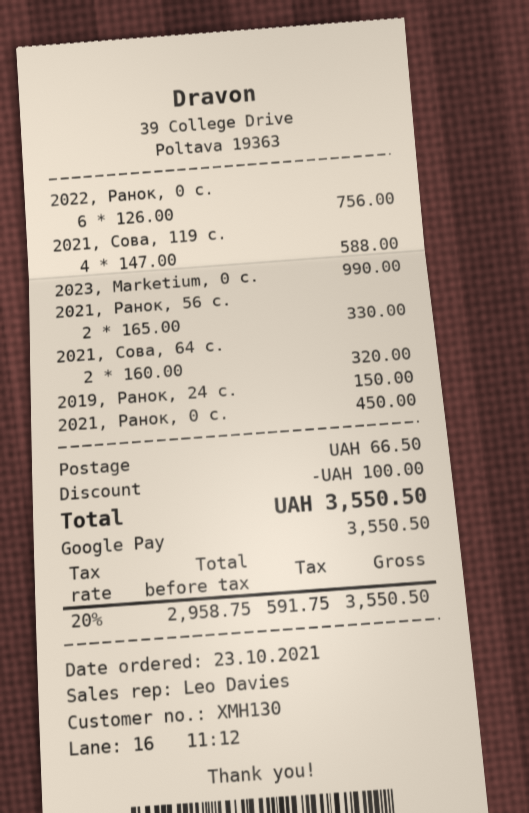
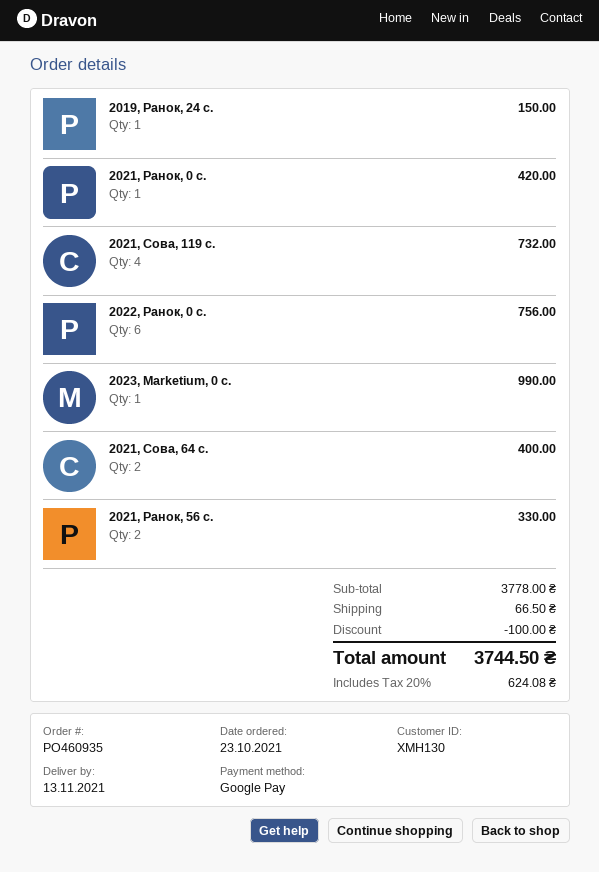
2021, Сова, 119 с.: 4 for 588.00 -> 4 for 732.00
2021, Сова, 64 с.: 2 for 320.00 -> 2 for 400.00
2021, Ранок, 0 с.: 1 for 450.00 -> 1 for 420.00
tax: 20% = 591.75 -> 20% = 624.08
total: 3550.50 -> 3744.50

